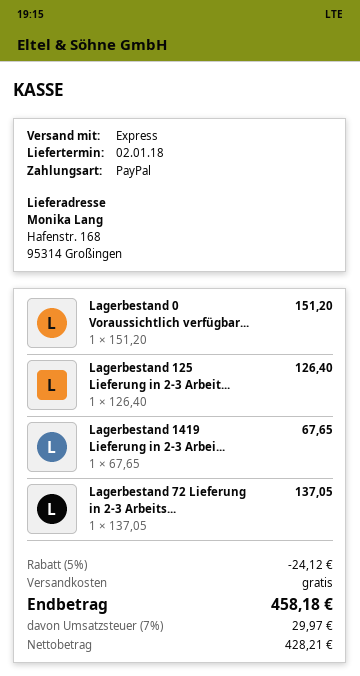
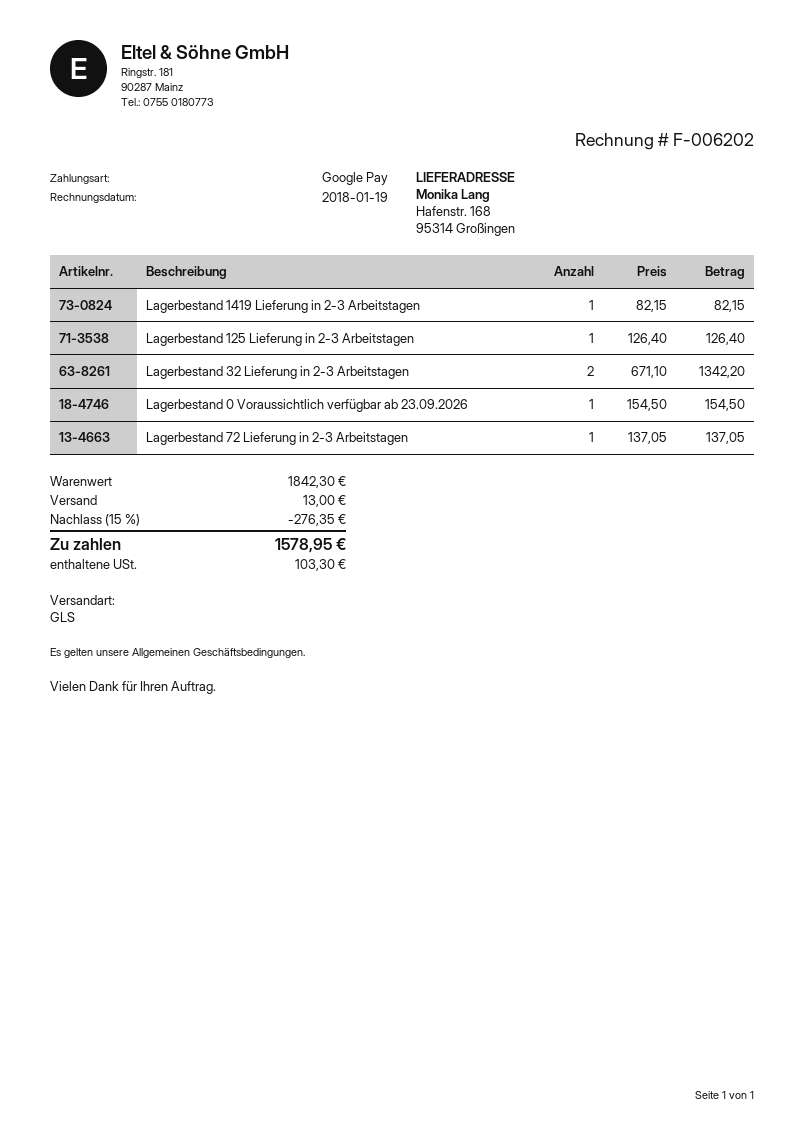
payment method: PayPal -> Google Pay
shipping method: express -> GLS
Lagerbestand 0 Voraussichtlich verfügbar...: 1 x 151.20 = 151.20 -> 1 x 154.50 = 154.50
Lagerbestand 1419 Lieferung in 2-3 Arbei...: 1 x 67.65 = 67.65 -> 1 x 82.15 = 82.15
Lagerbestand 32 Lieferung in 2-3 Arbeitstagen: none -> 2 x 671.10 = 1342.20
discount: 5% = 24.12 -> 15% = 276.35
shipping: 0.00 -> 13.00
tax: 29.97 -> 103.30
total: 458.18 -> 1578.95

